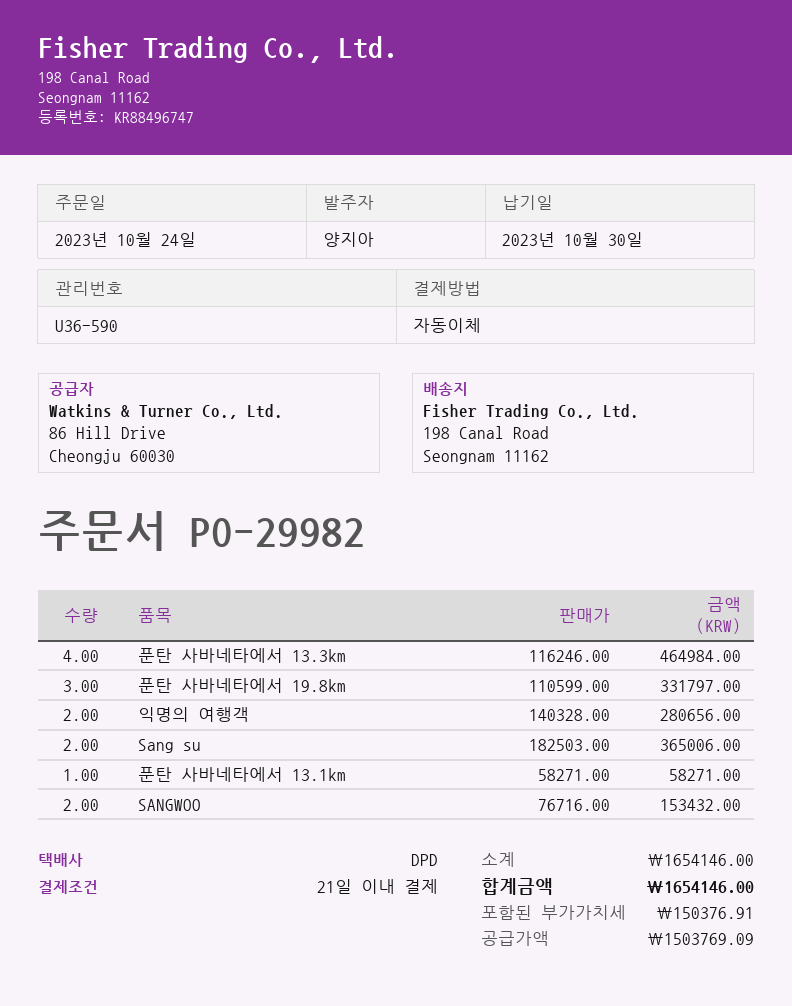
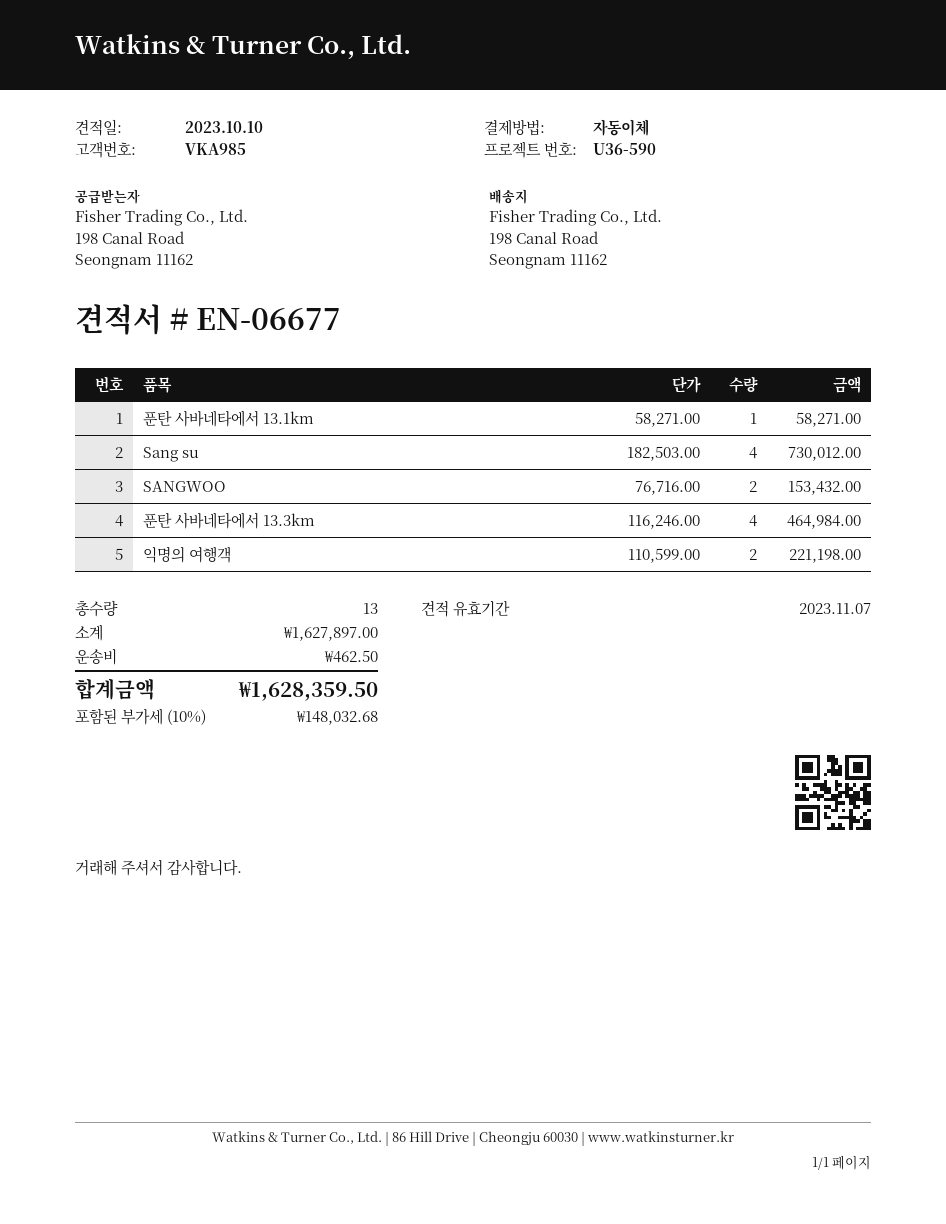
푼탄 사바네타에서 19.8km: 3 x 110599.00 = 331797.00 -> none
익명의 여행객: 2 x 140328.00 = 280656.00 -> 2 x 110599.00 = 221198.00
Sang su: 2 x 182503.00 = 365006.00 -> 4 x 182503.00 = 730012.00
subtotal: 1654146.00 -> 1627897.00
shipping: none -> 462.50
tax: 150376.91 -> 148032.68
total: 1654146.00 -> 1628359.50

